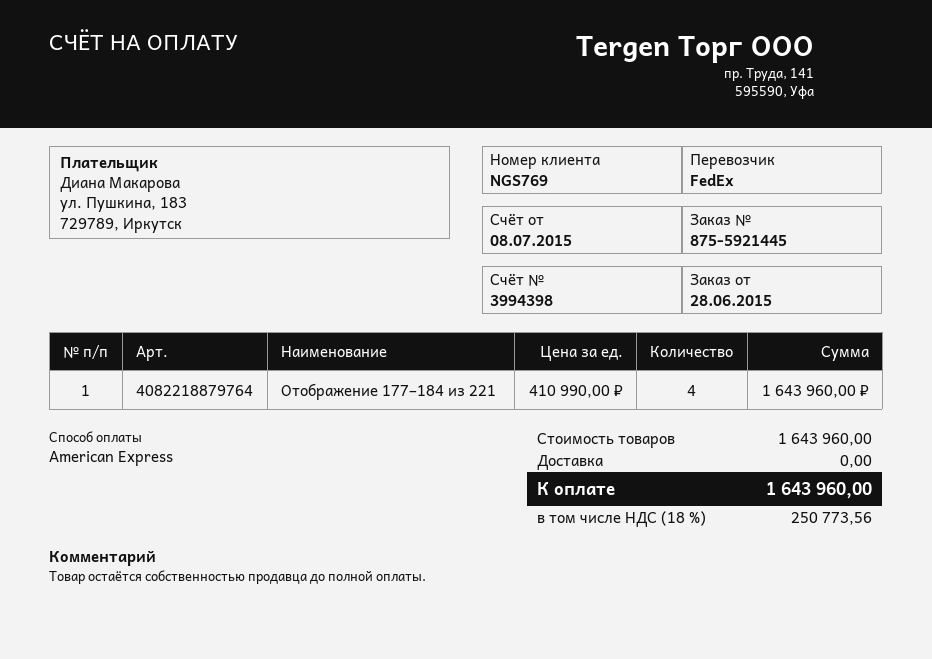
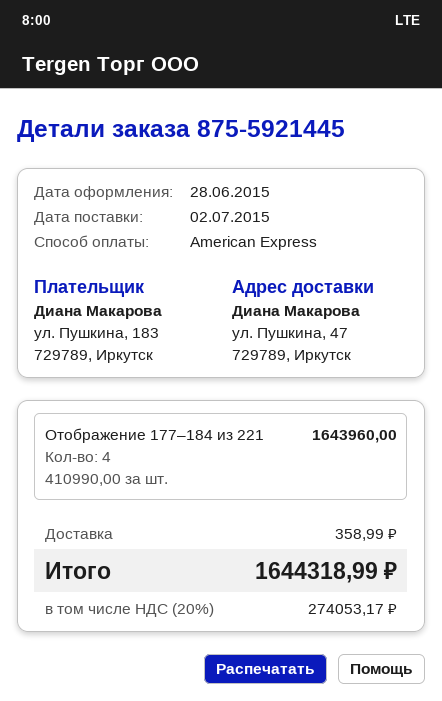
shipping: 0.00 -> 358.99
tax: 18% = 250773.56 -> 20% = 274053.17
total: 1643960.00 -> 1644318.99

